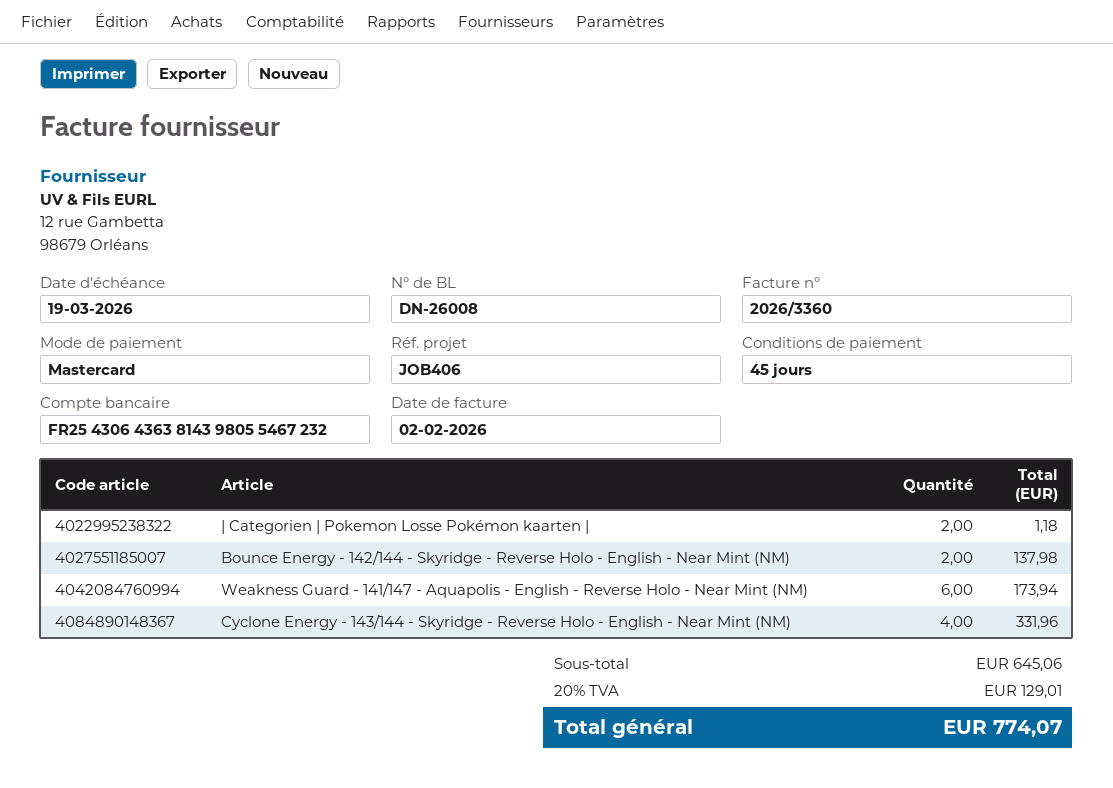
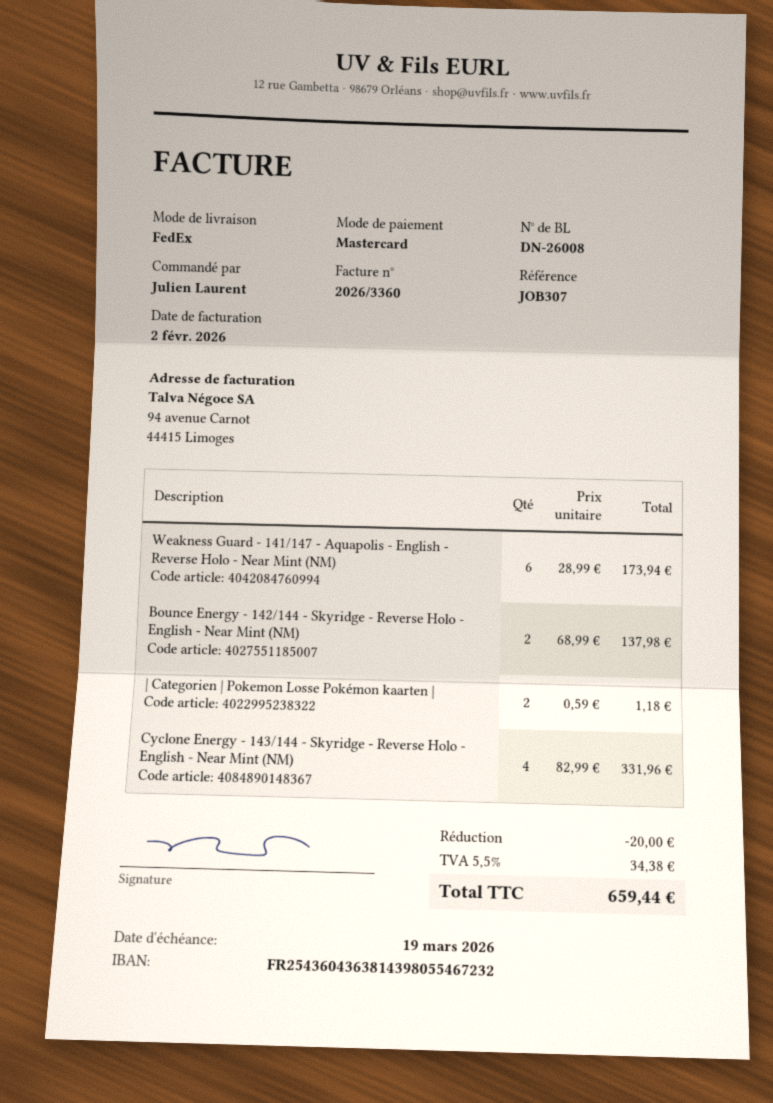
reference: JOB406 -> JOB307
bank account: FR2543064363814398055467232 -> FR2543604363814398055467232
discount: none -> 20.00
tax: 20% = 129.01 -> 5.5% = 34.38
total: 774.07 -> 659.44

